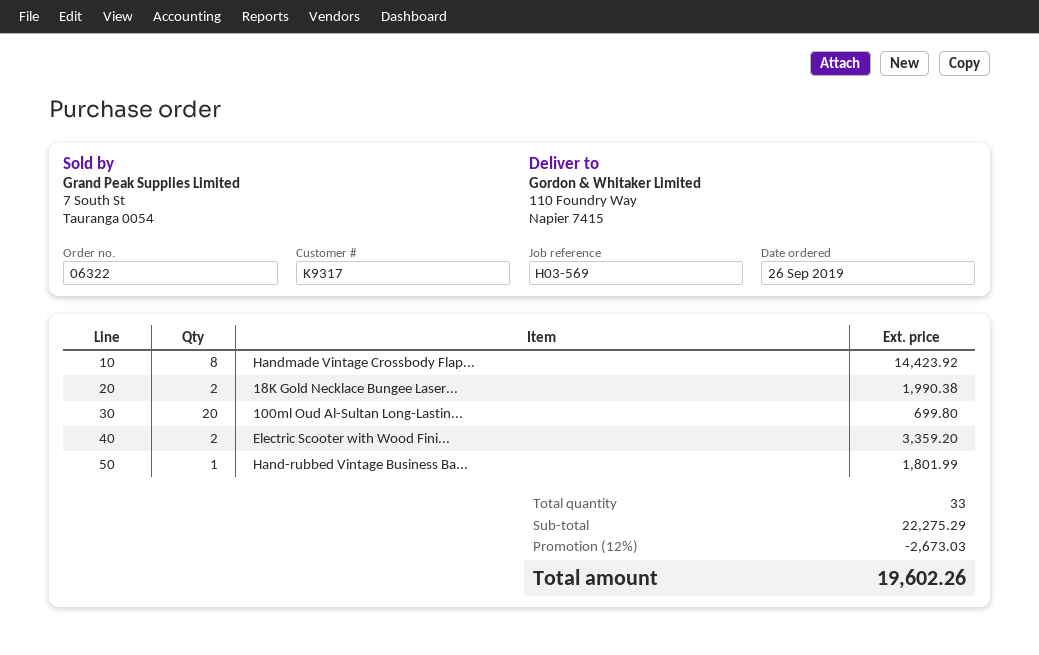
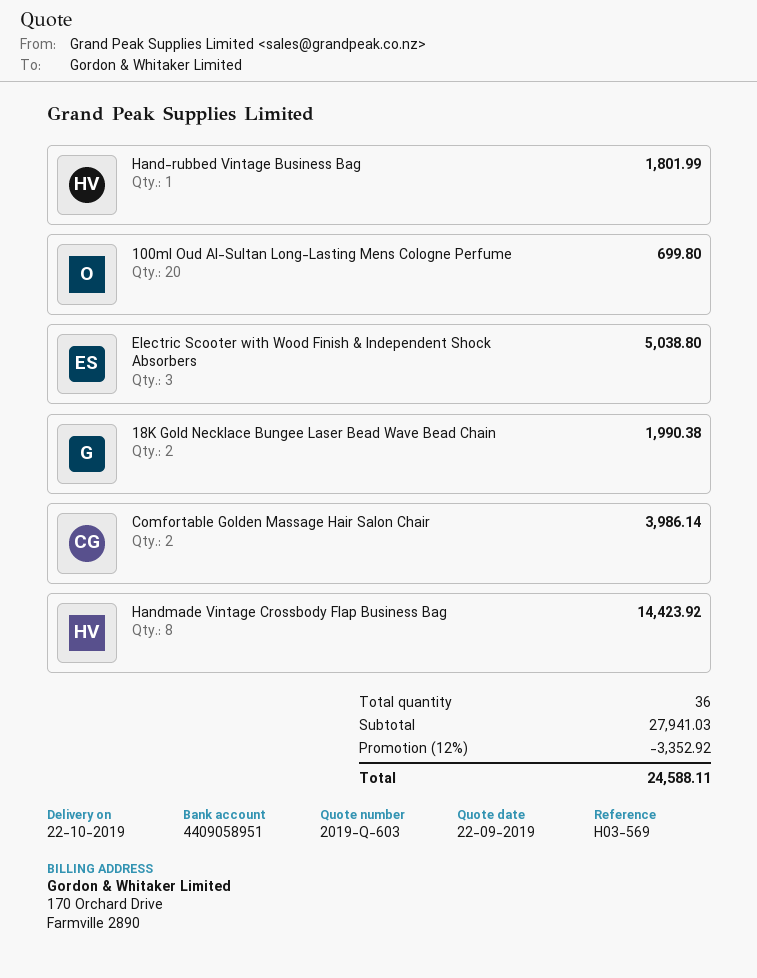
Electric Scooter with Wood Fini...: 2 for 3359.20 -> 3 for 5038.80
Comfortable Golden Massage Hair Salon Chair: none -> 2 for 3986.14
total quantity: 33 -> 36
subtotal: 22275.29 -> 27941.03
discount: 12% = 2673.03 -> 12% = 3352.92
total: 19602.26 -> 24588.11

